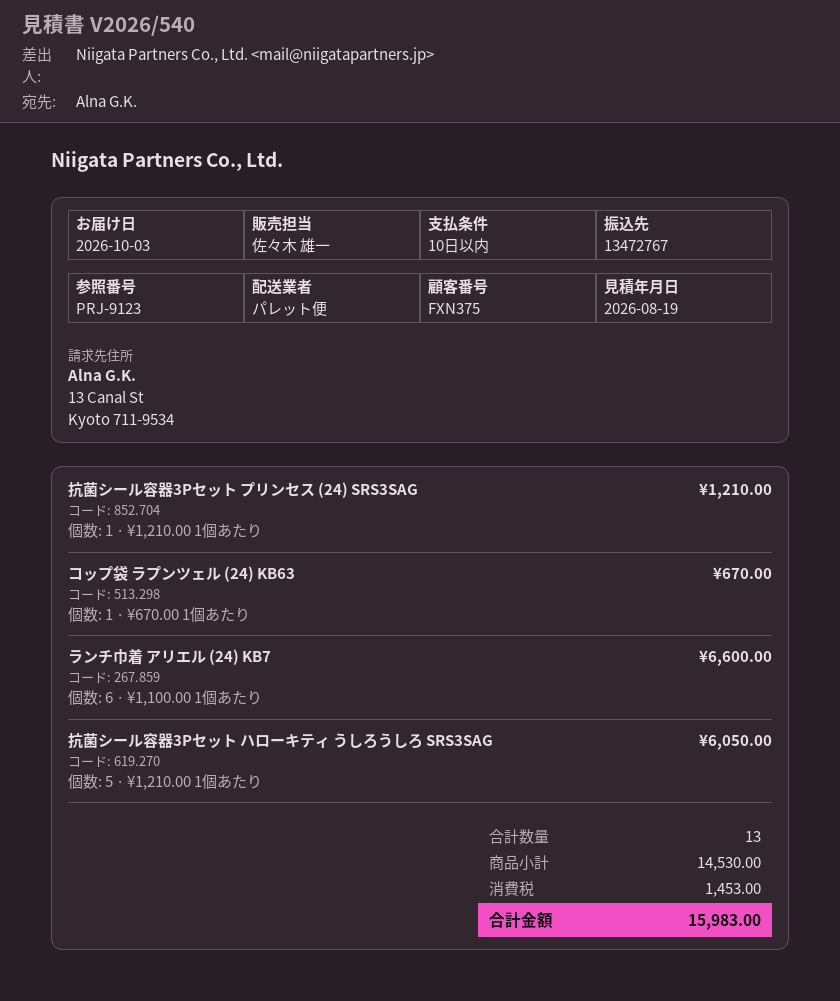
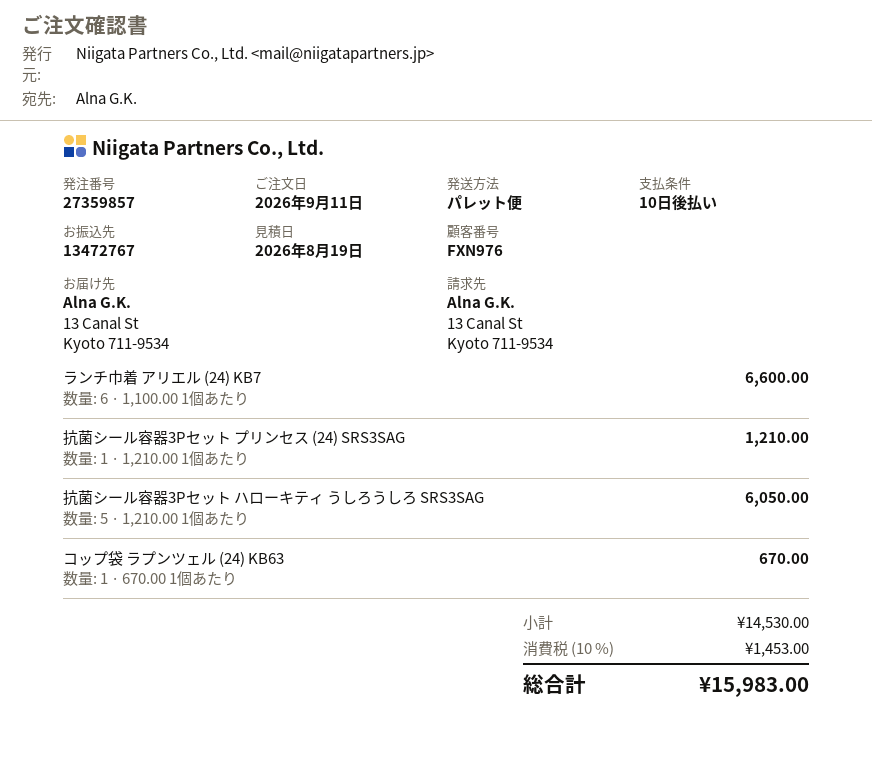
customer number: FXN375 -> FXN976

